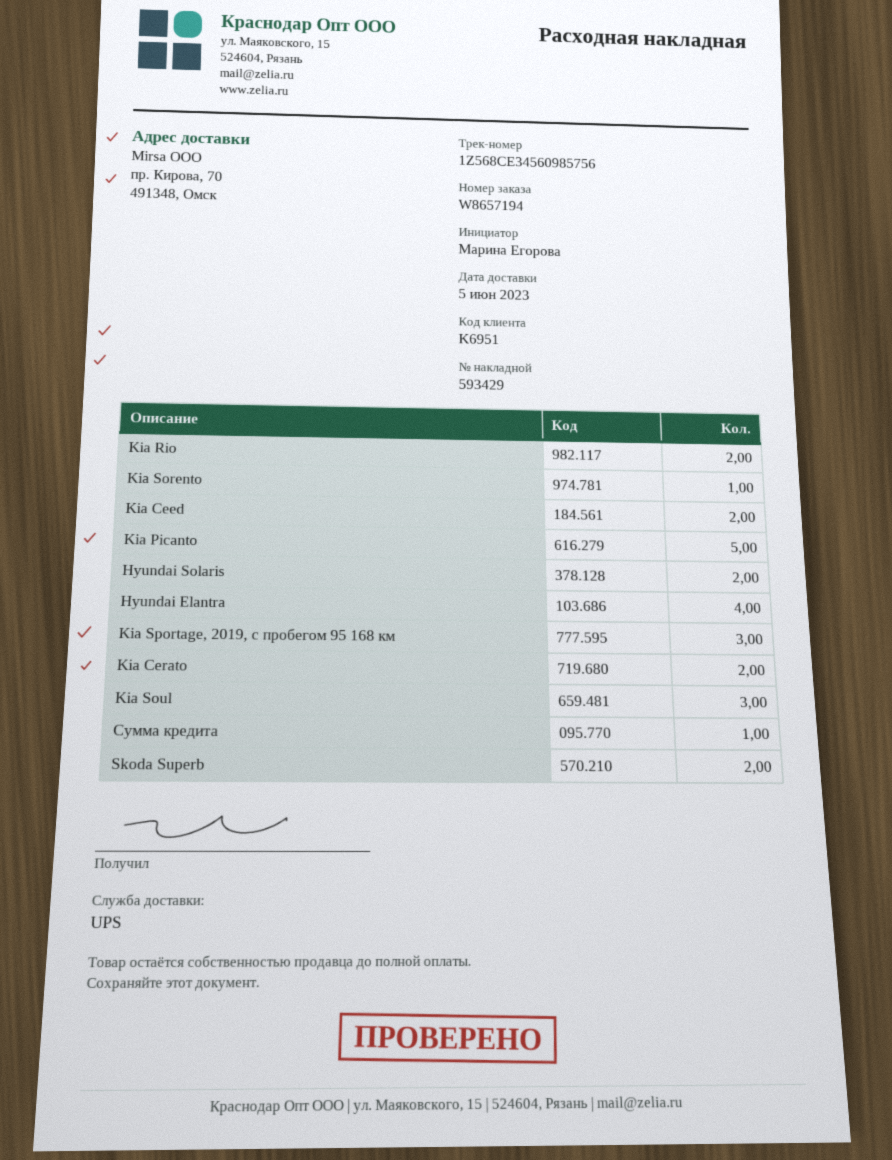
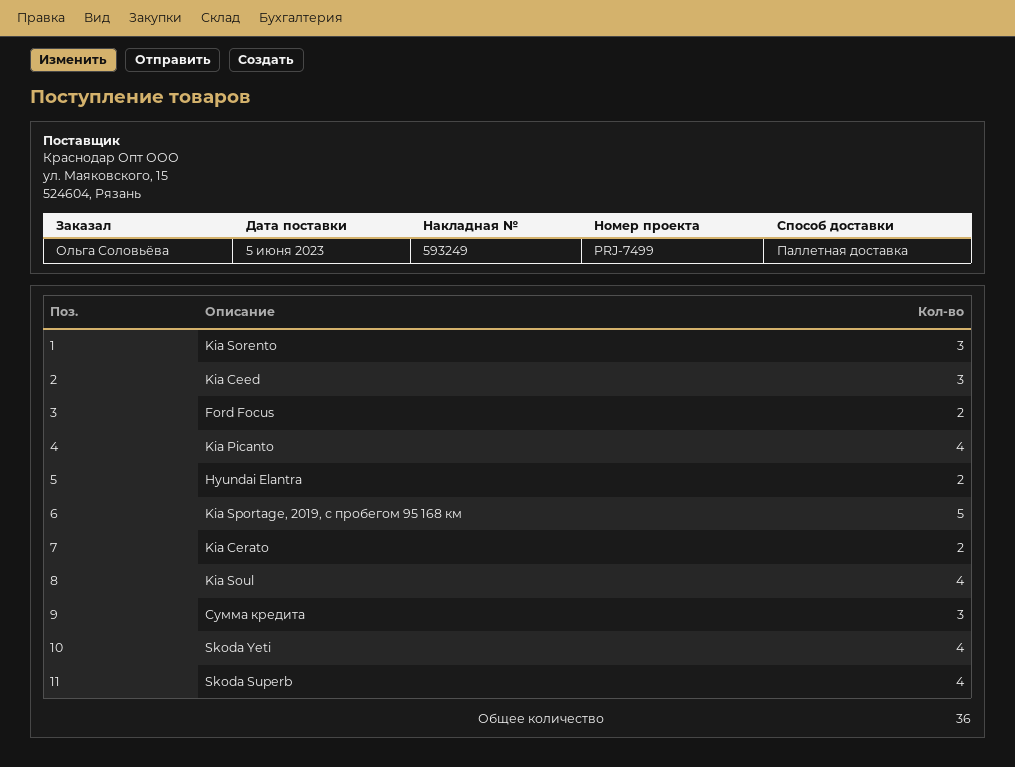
delivery note number: 593429 -> 593249
ordered by: Марина Егорова -> Ольга Соловьёва
shipping method: UPS -> pallet freight
Kia Rio: 2 -> none
Kia Sorento: 1 -> 3
Kia Ceed: 2 -> 3
Kia Picanto: 5 -> 4
Hyundai Solaris: 2 -> none
Hyundai Elantra: 4 -> 2
Kia Sportage, 2019, с пробегом 95 168 км: 3 -> 5
Kia Soul: 3 -> 4
Сумма кредита: 1 -> 3
Skoda Superb: 2 -> 4
Ford Focus: none -> 2
Skoda Yeti: none -> 4

